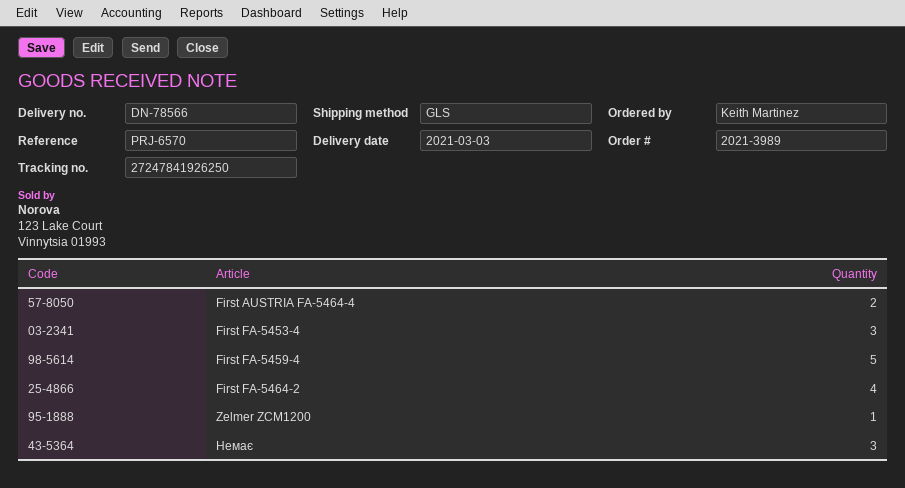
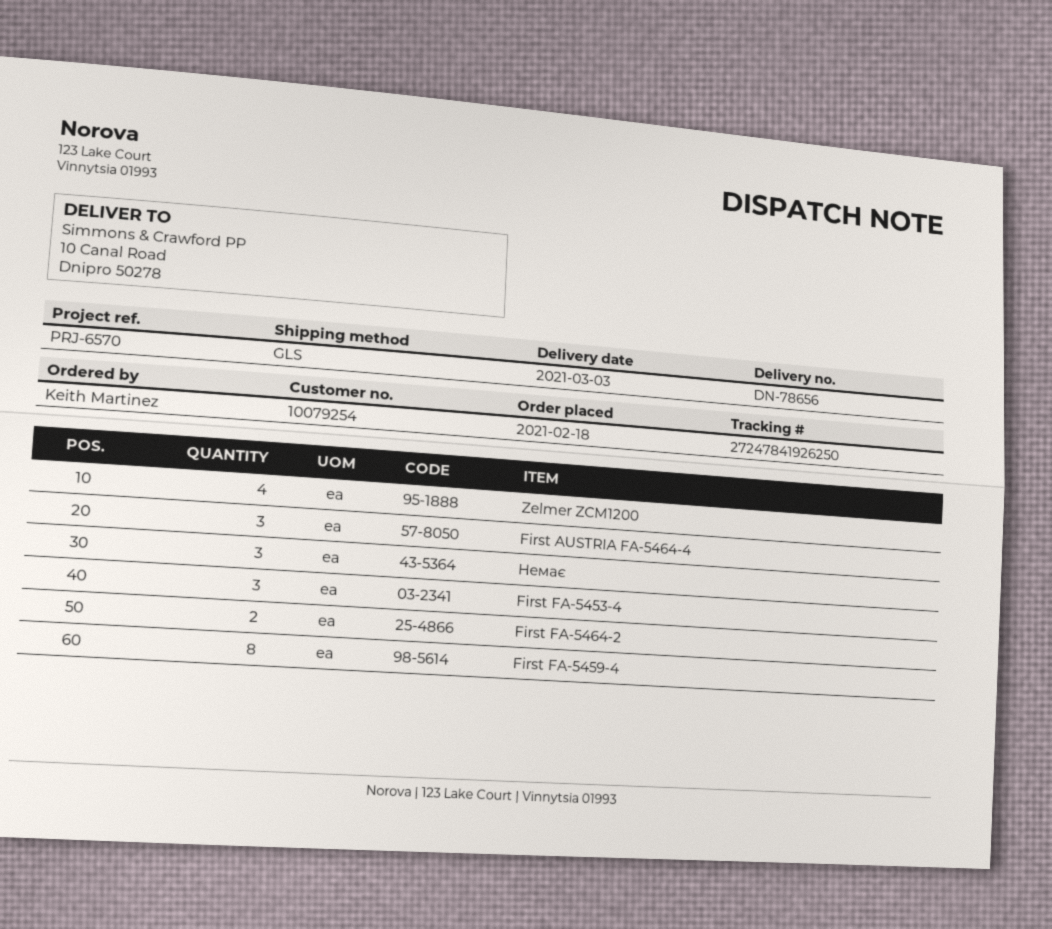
delivery note number: DN-78566 -> DN-78656
First AUSTRIA FA-5464-4: 2 -> 3
First FA-5459-4: 5 -> 8
First FA-5464-2: 4 -> 2
Zelmer ZCM1200: 1 -> 4

